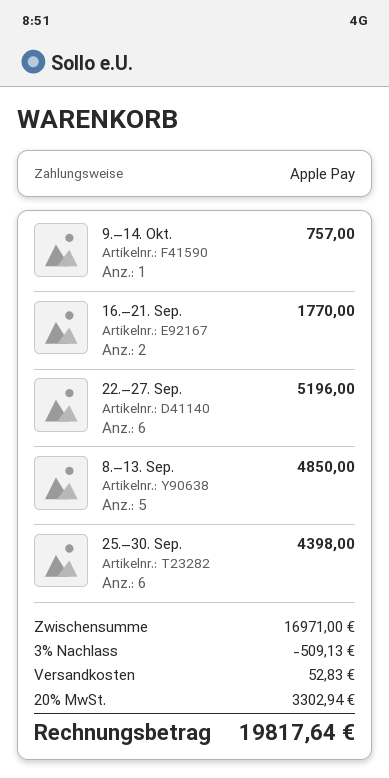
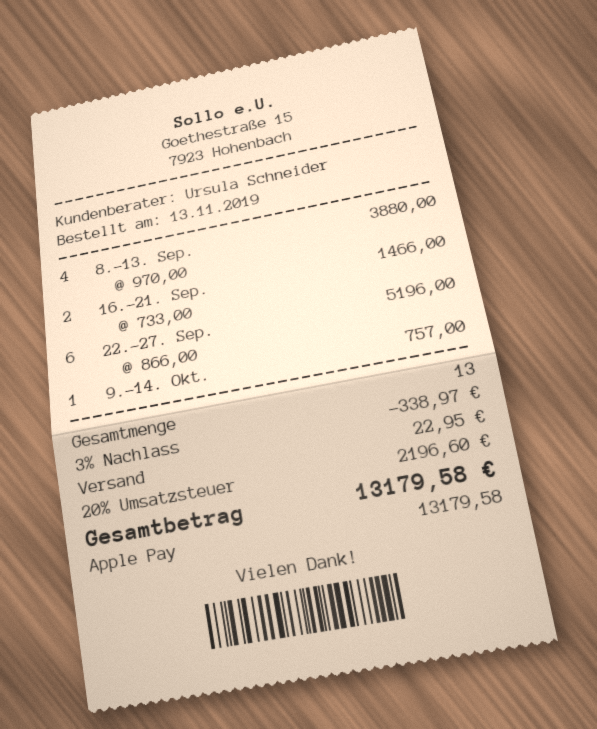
16.–21. Sep.: 2 for 1770.00 -> 2 for 1466.00
8.–13. Sep.: 5 for 4850.00 -> 4 for 3880.00
25.–30. Sep.: 6 for 4398.00 -> none
discount: 3% = 509.13 -> 3% = 338.97
shipping: 52.83 -> 22.95
tax: 20% = 3302.94 -> 20% = 2196.60
total: 19817.64 -> 13179.58

